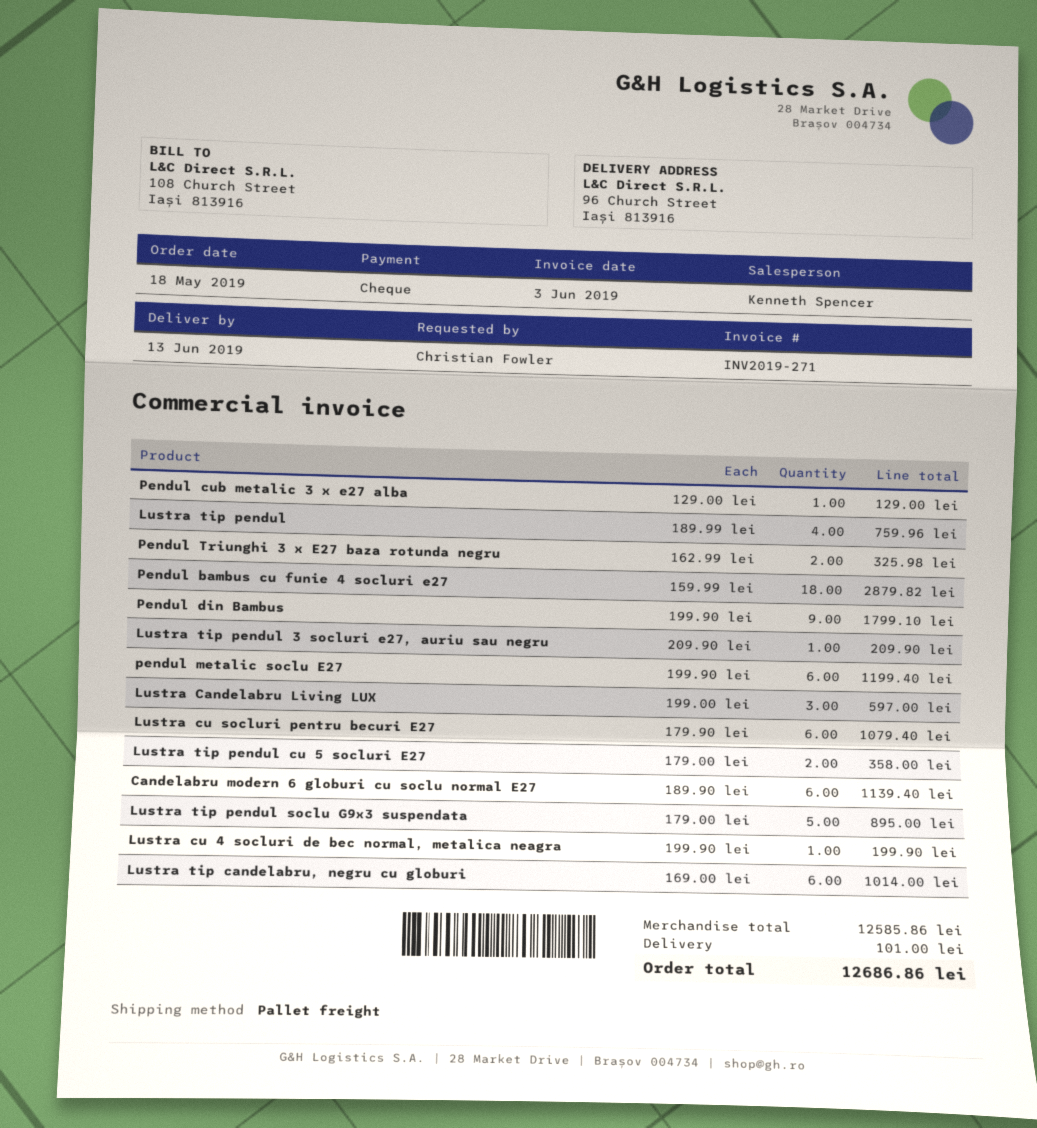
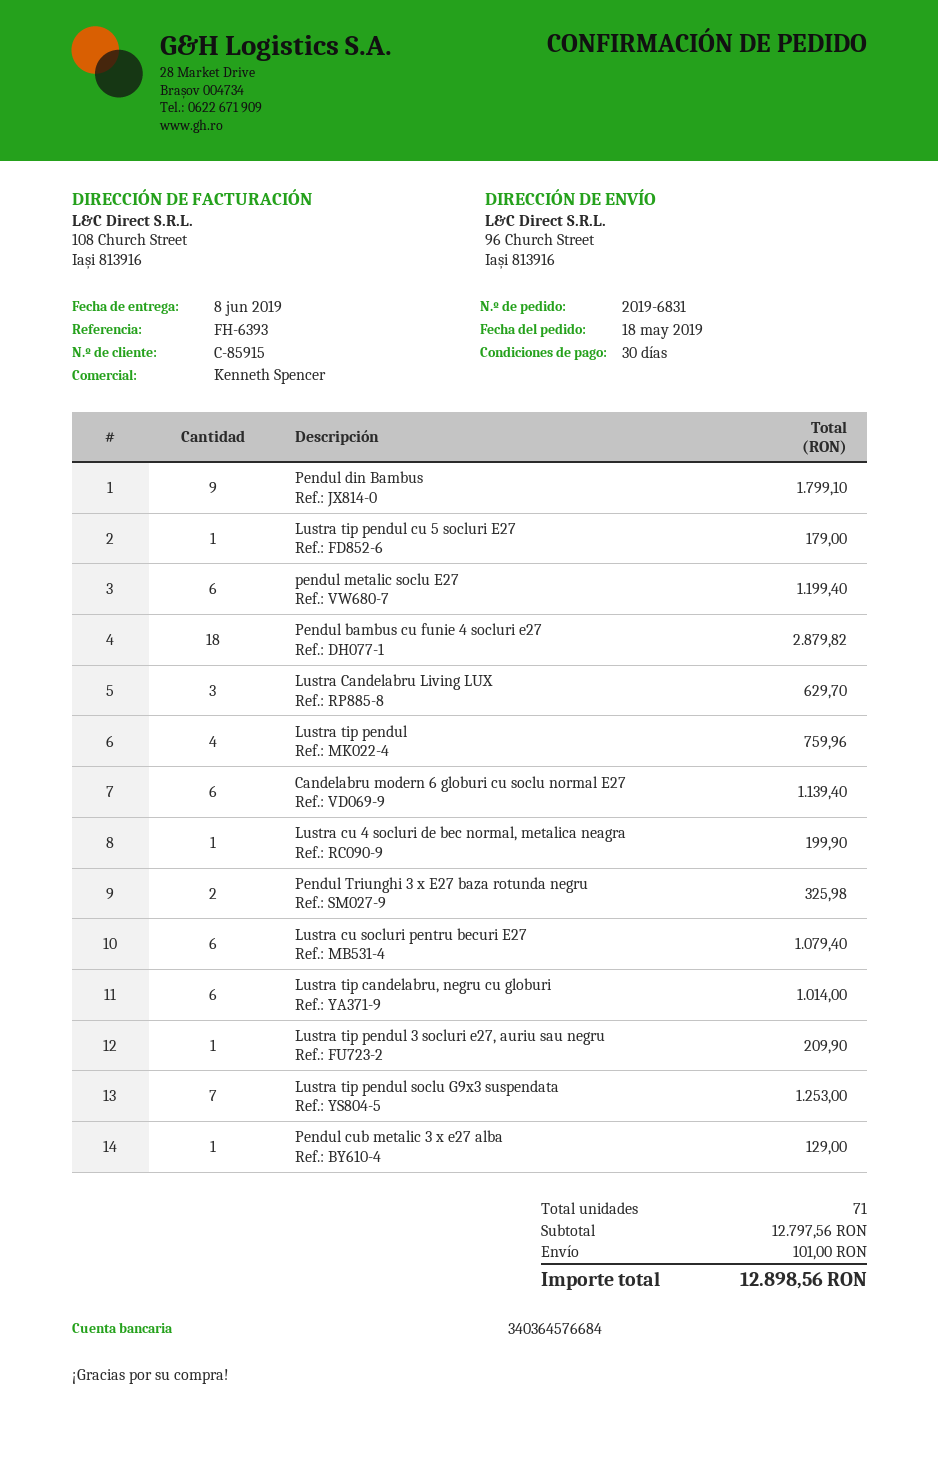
delivery date: 2019-06-13 -> 2019-06-08
Lustra Candelabru Living LUX: 3 for 597.00 -> 3 for 629.70
Lustra tip pendul cu 5 socluri E27: 2 for 358.00 -> 1 for 179.00
Lustra tip pendul soclu G9x3 suspendata: 5 for 895.00 -> 7 for 1253.00
subtotal: 12585.86 -> 12797.56
total: 12686.86 -> 12898.56

